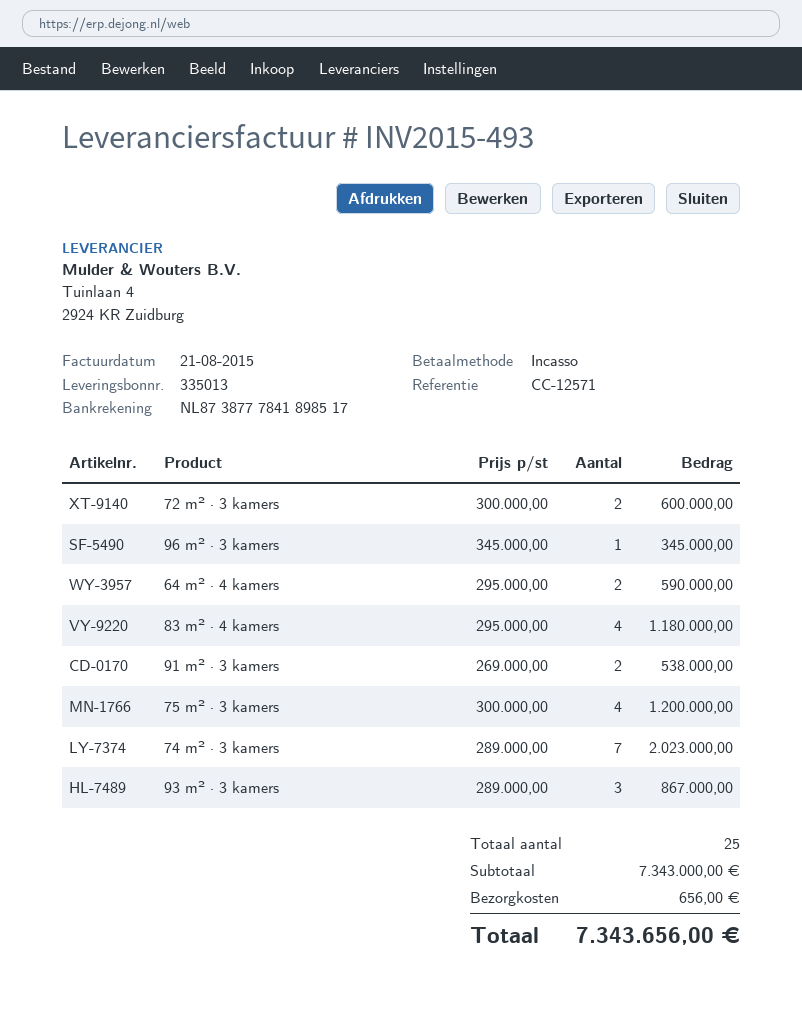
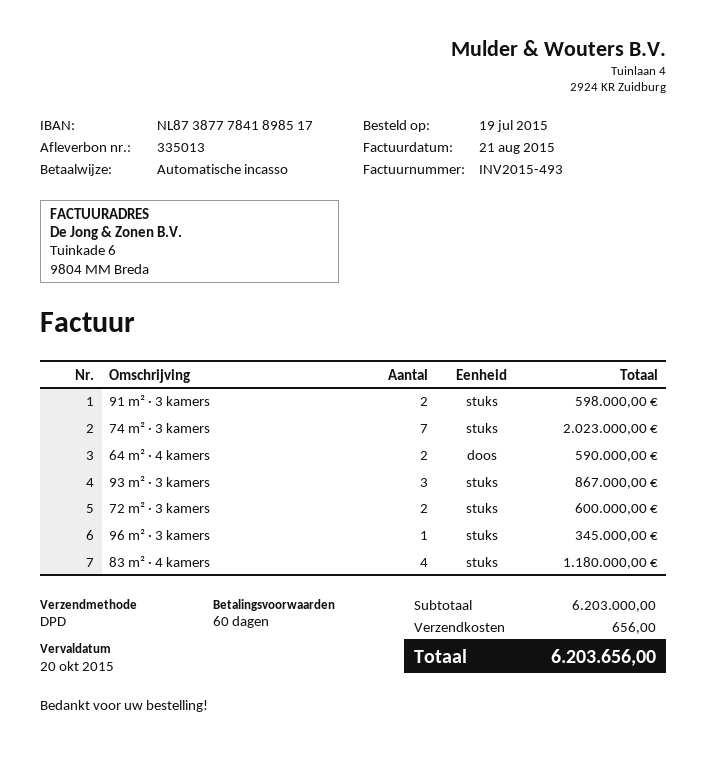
91 m² · 3 kamers: 2 for 538000.00 -> 2 for 598000.00
75 m² · 3 kamers: 4 for 1200000.00 -> none
subtotal: 7343000.00 -> 6203000.00
total: 7343656.00 -> 6203656.00

